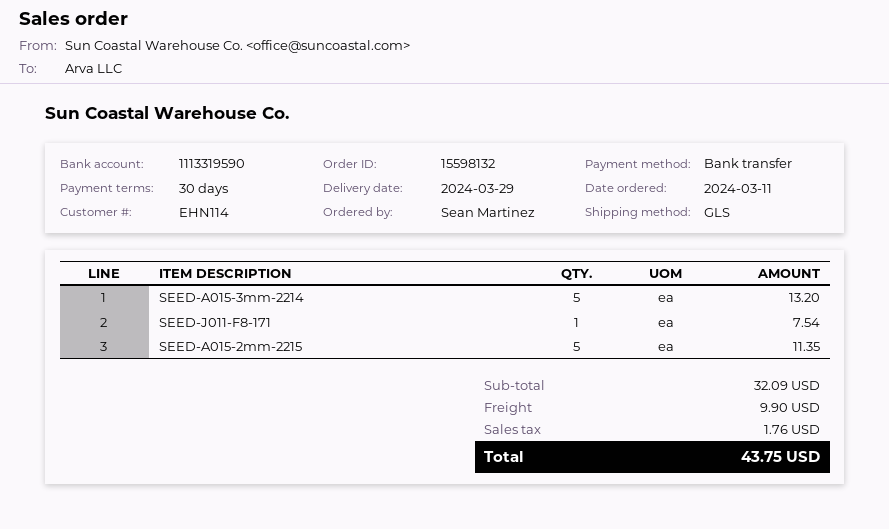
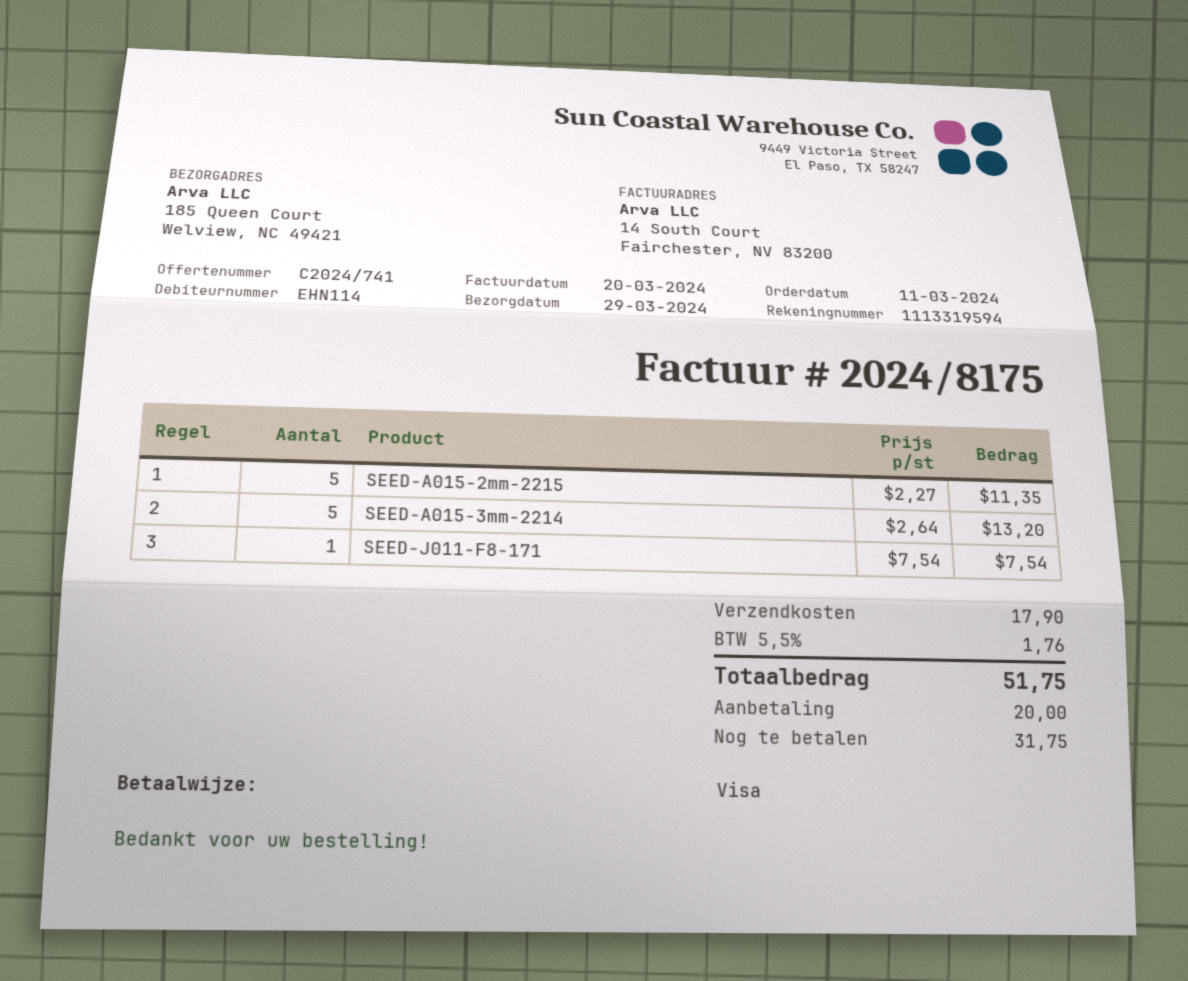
payment method: bank transfer -> Visa
bank account: 1113319590 -> 1113319594
shipping: 9.90 -> 17.90
total: 43.75 -> 51.75

